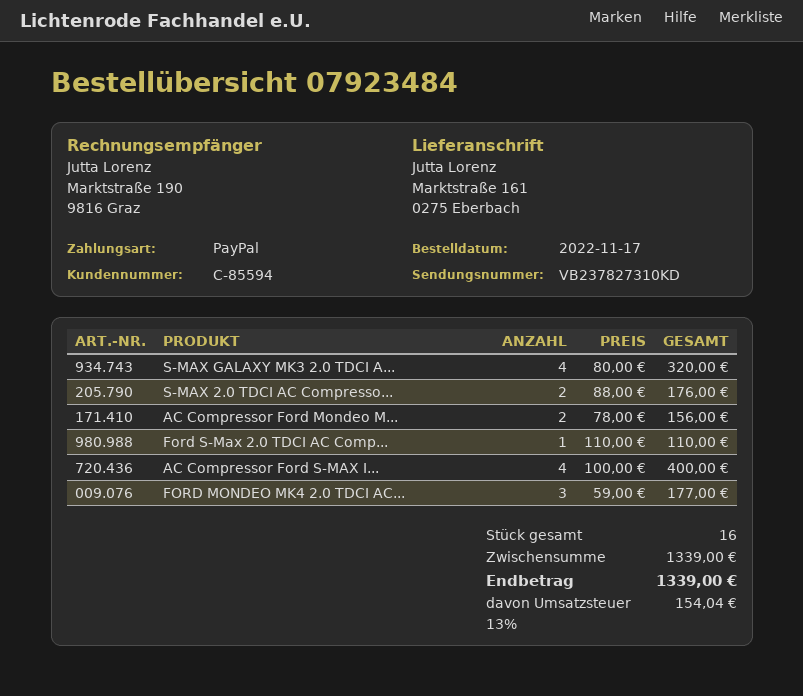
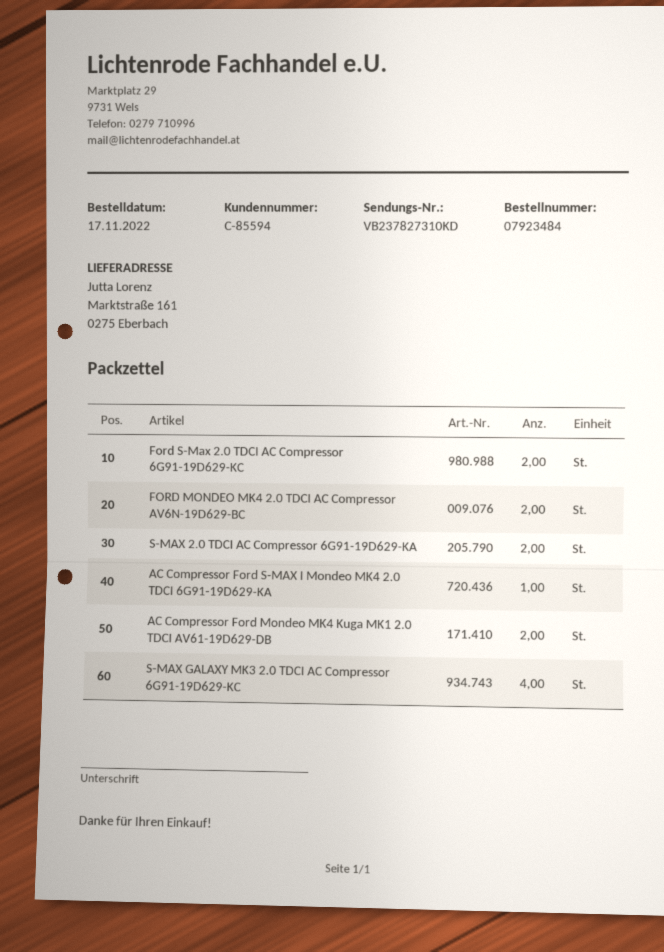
Ford S-Max 2.0 TDCI AC Comp...: 1 -> 2
AC Compressor Ford S-MAX I...: 4 -> 1
FORD MONDEO MK4 2.0 TDCI AC...: 3 -> 2

